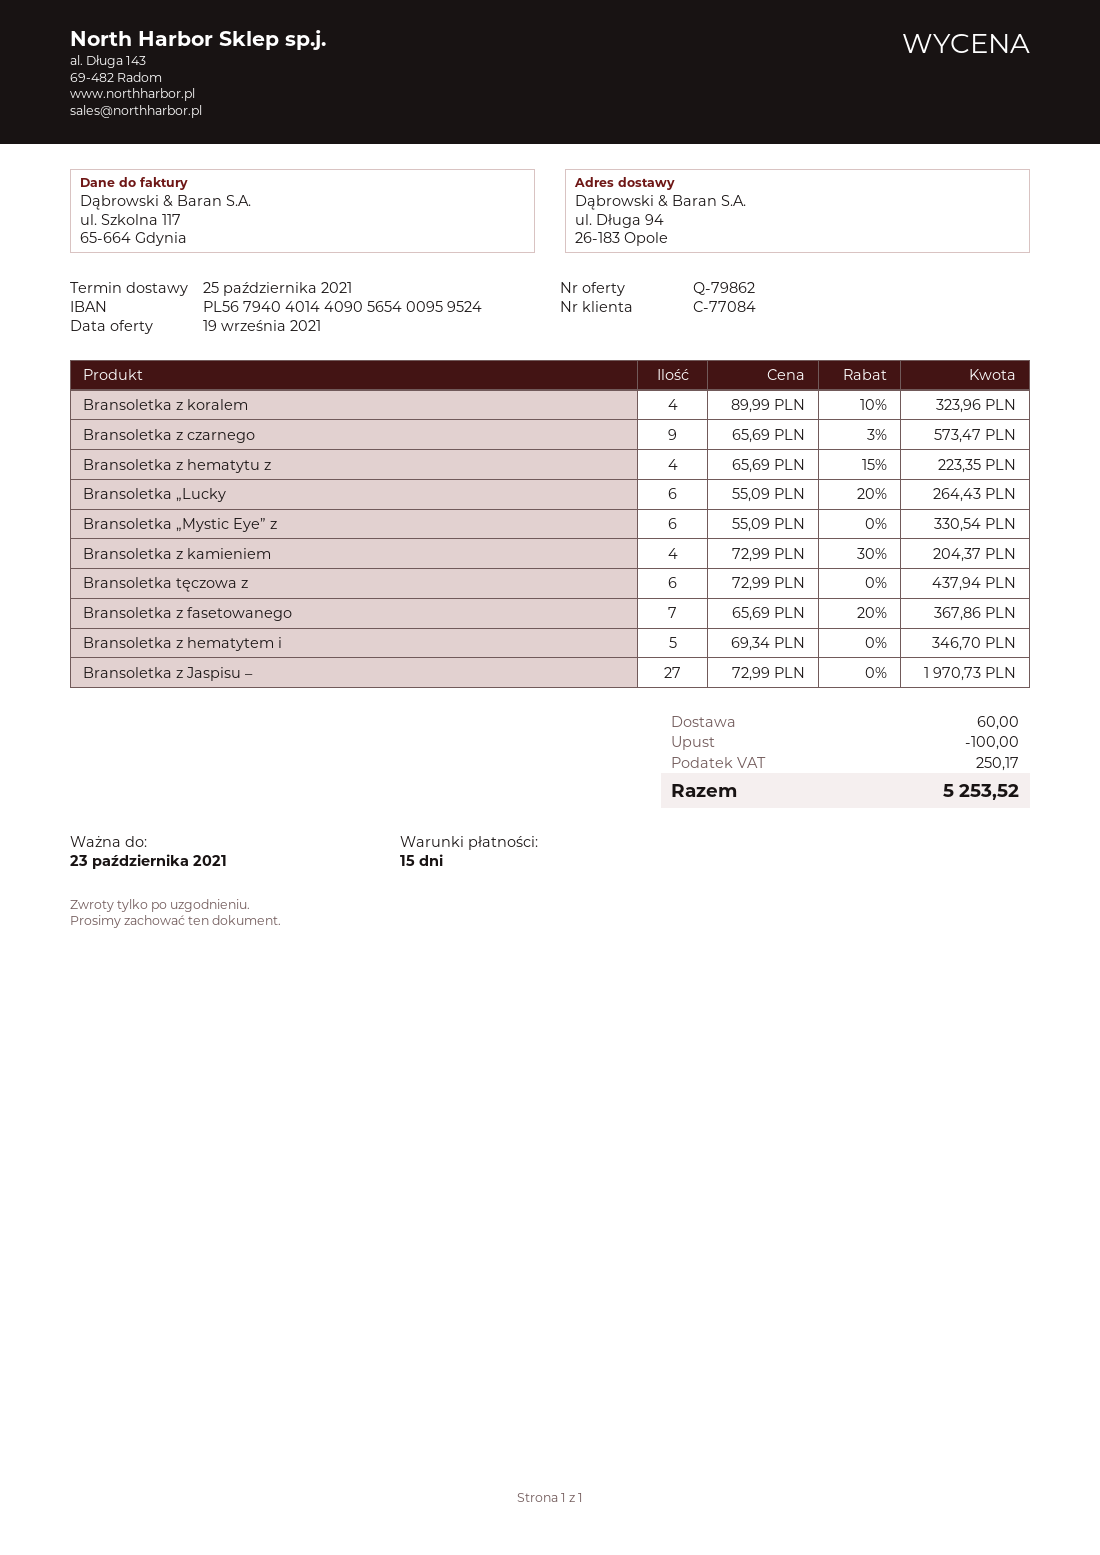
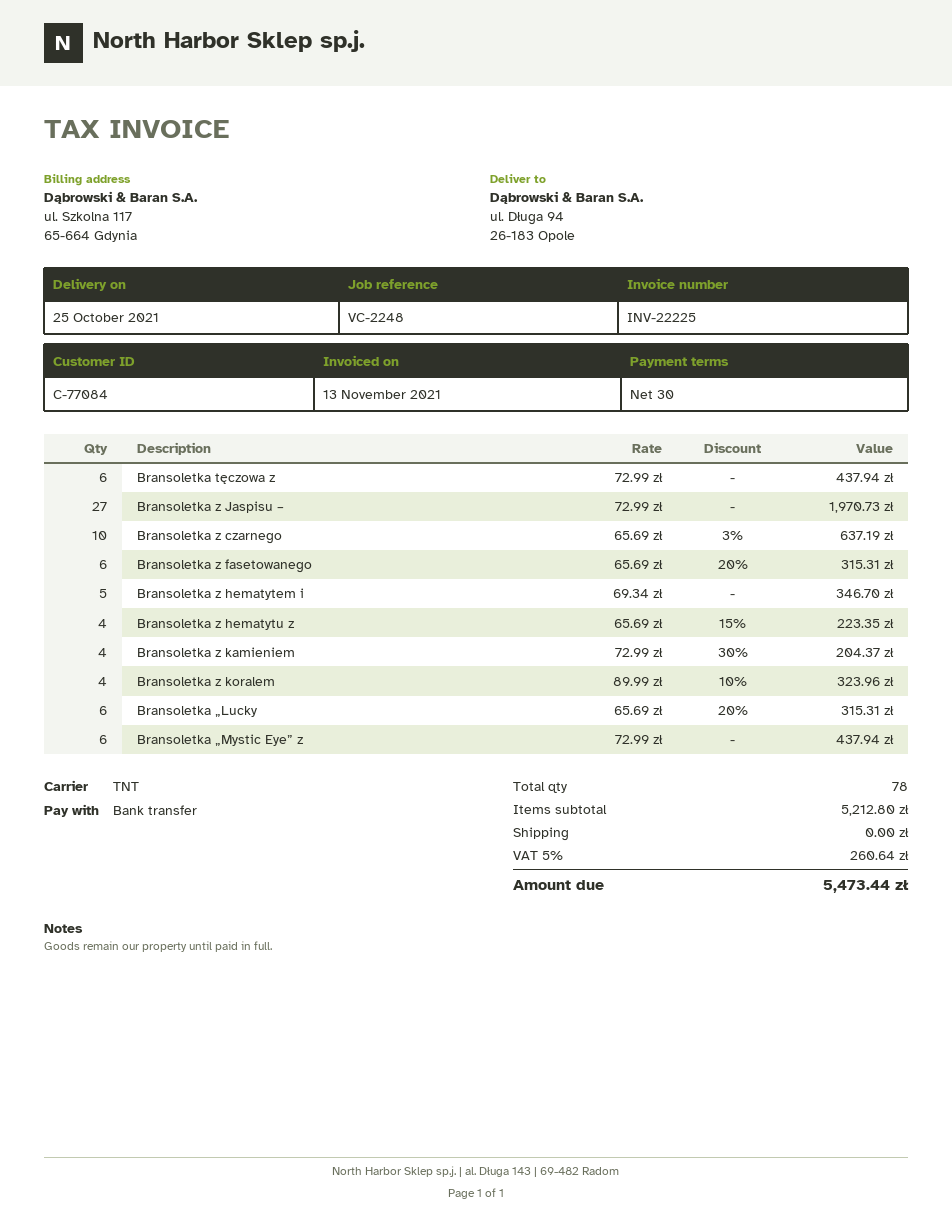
payment terms: 15 days -> 30 days
Bransoletka z czarnego: 9 x 65.69 - 3% = 573.47 -> 10 x 65.69 - 3% = 637.19
Bransoletka „Lucky: 6 x 55.09 - 20% = 264.43 -> 6 x 65.69 - 20% = 315.31
Bransoletka „Mystic Eye” z: 6 x 55.09 = 330.54 -> 6 x 72.99 = 437.94
Bransoletka z fasetowanego: 7 x 65.69 - 20% = 367.86 -> 6 x 65.69 - 20% = 315.31
discount: 100.00 -> none
shipping: 60.00 -> 0.00
tax: 250.17 -> 260.64
total: 5253.52 -> 5473.44

